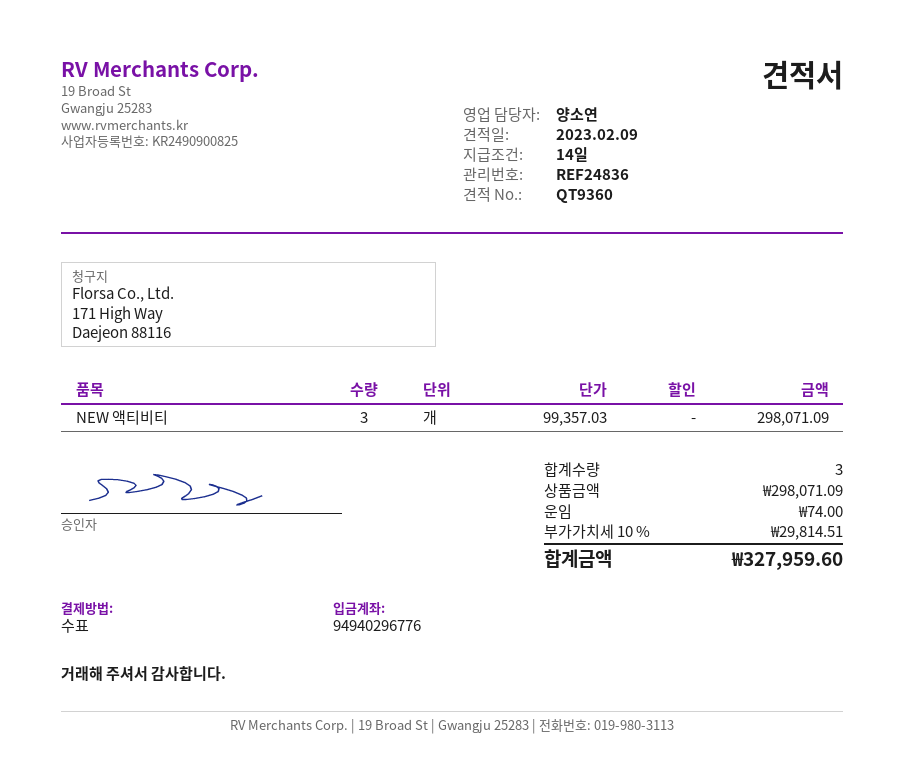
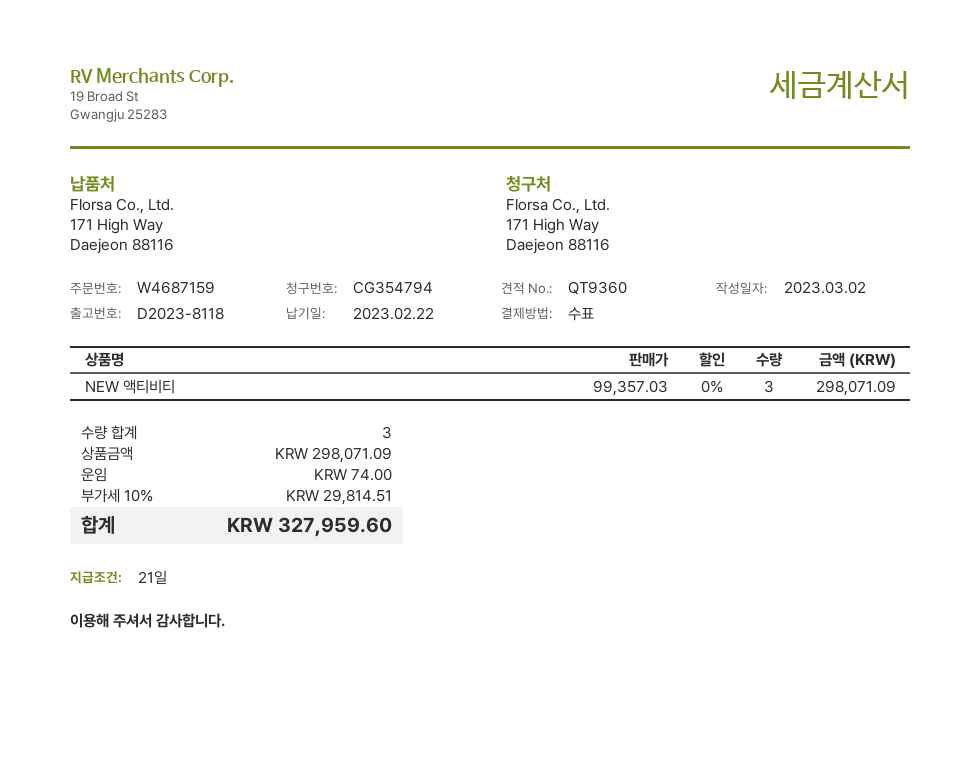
payment terms: 14 days -> 21 days

